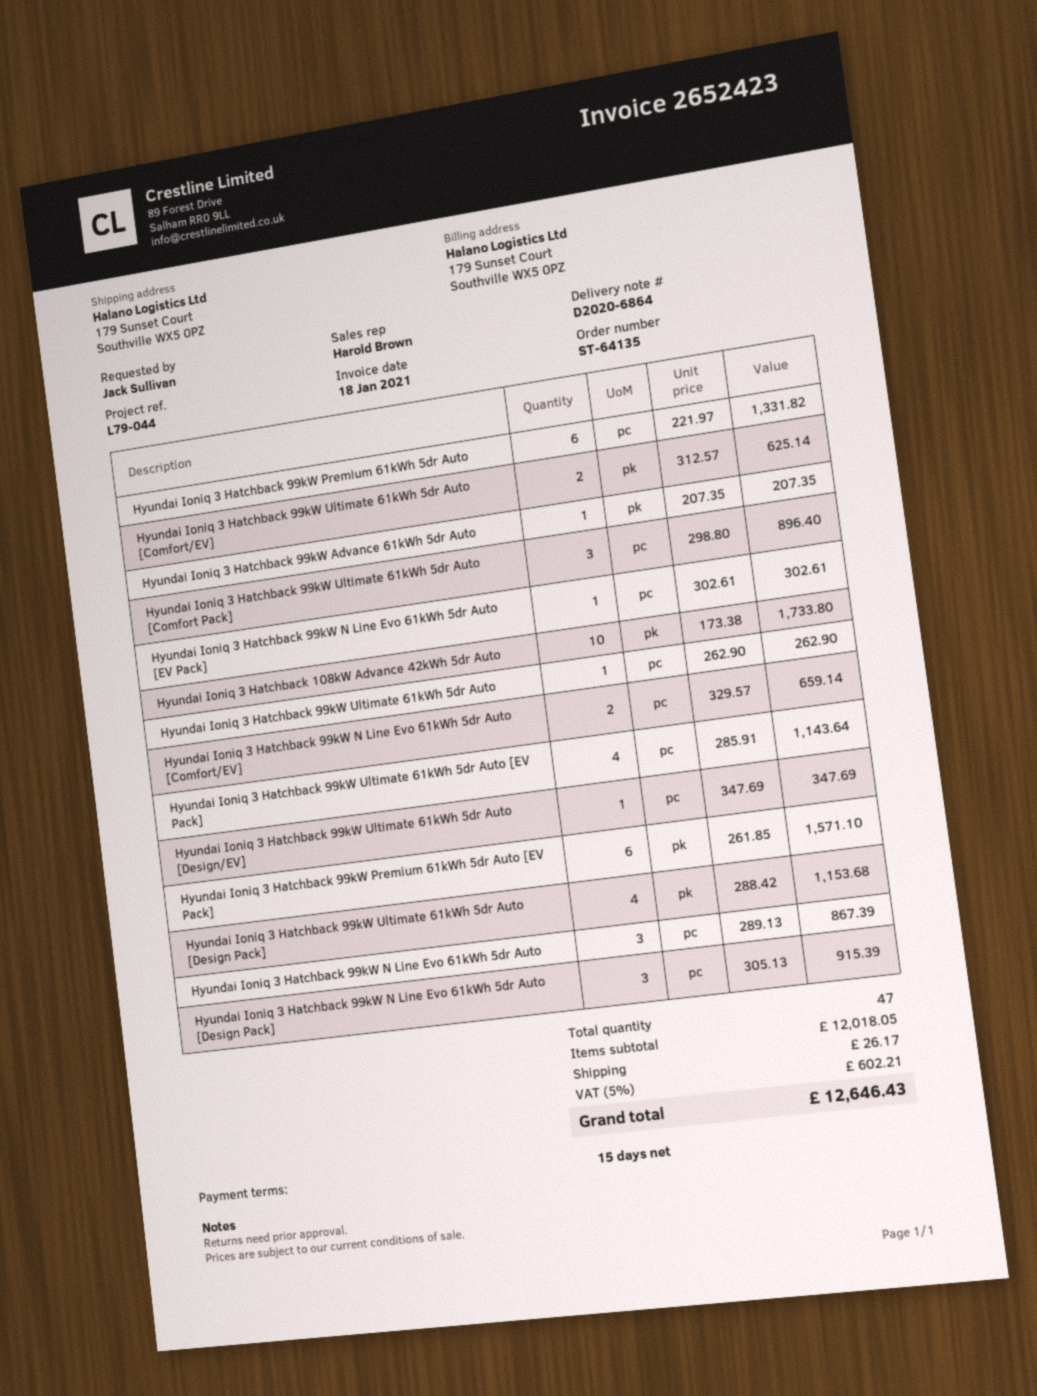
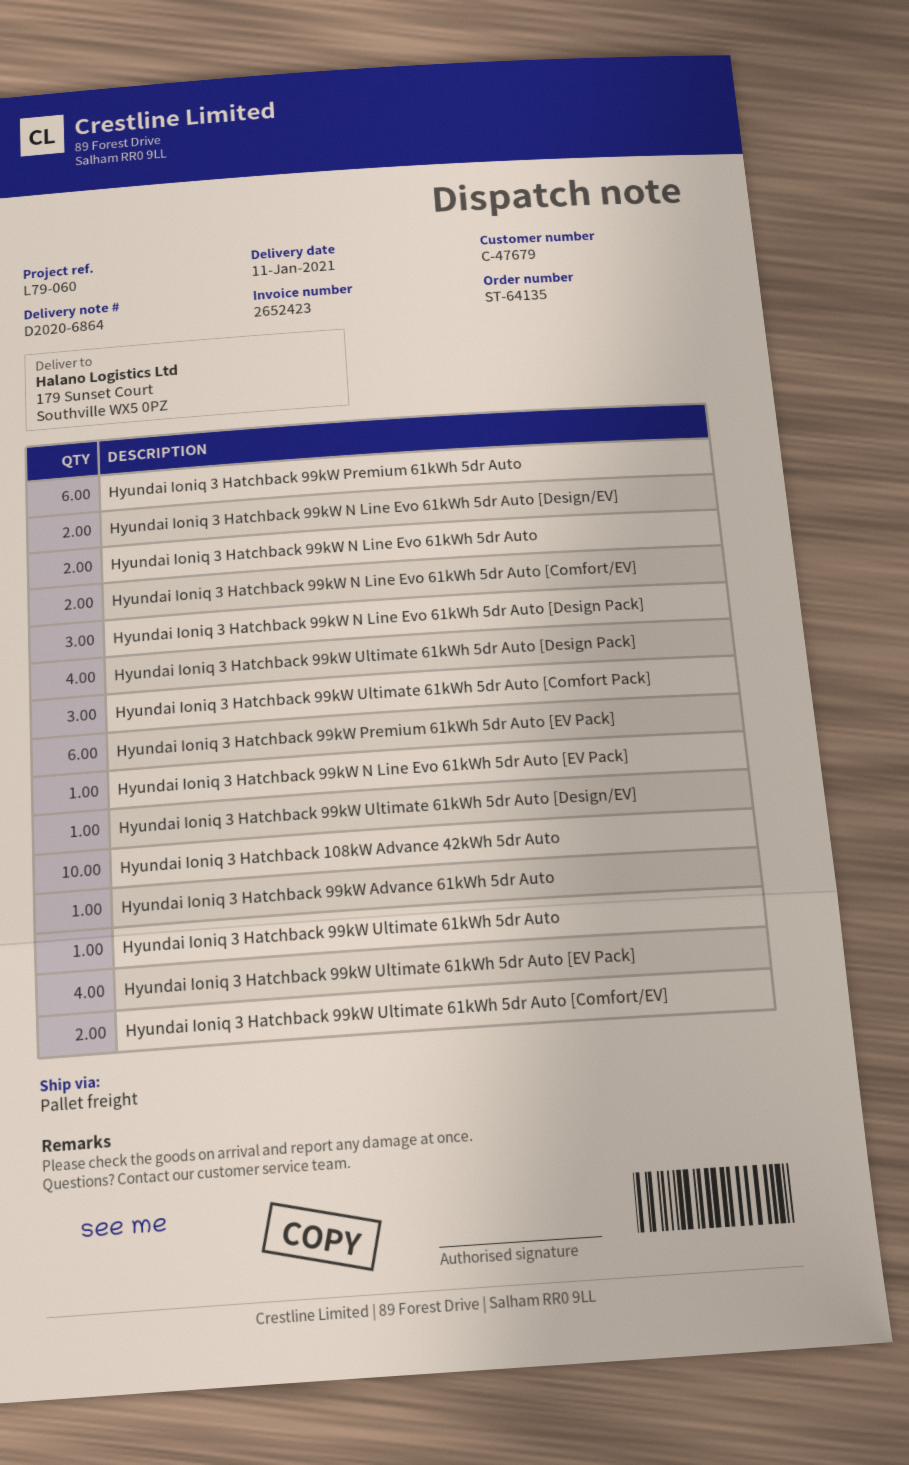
reference: L79-044 -> L79-060
Hyundai Ioniq 3 Hatchback 99kW N Line Evo 61kWh 5dr Auto: 3 -> 2
Hyundai Ioniq 3 Hatchback 99kW N Line Evo 61kWh 5dr Auto [Design/EV]: none -> 2

